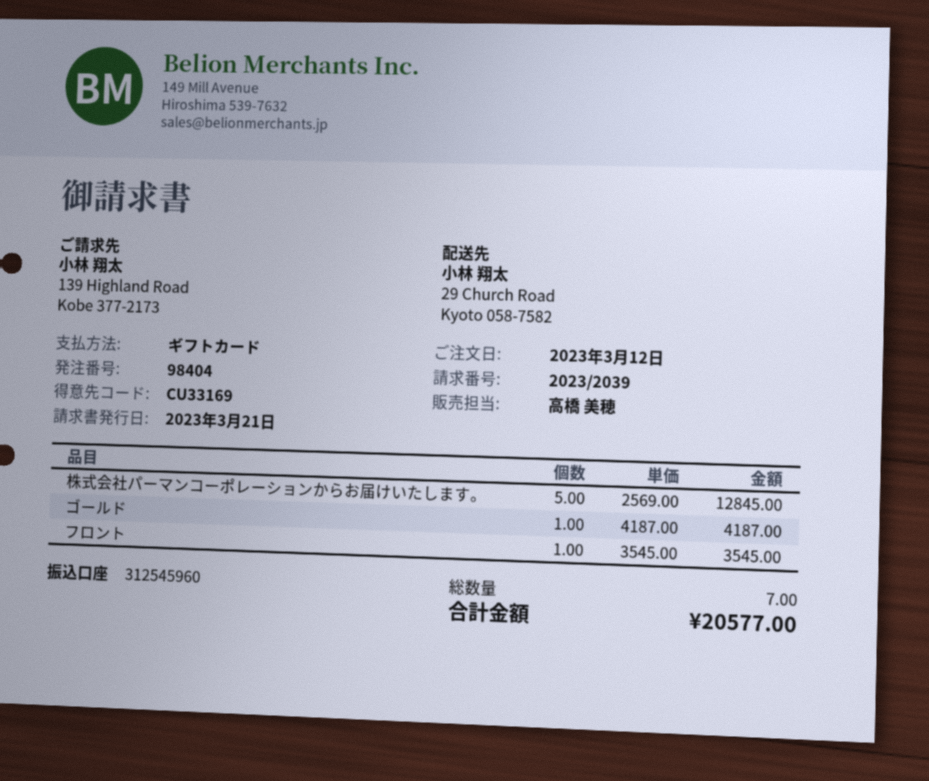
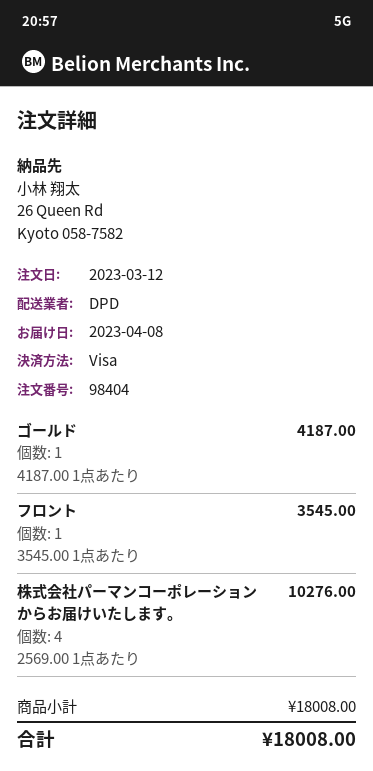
payment method: gift card -> Visa
ship to: 29 Church Road, Kyoto 058-7582 -> 26 Queen Rd, Kyoto 058-7582
株式会社パーマンコーポレーションからお届けいたします。: 5 x 2569.00 = 12845.00 -> 4 x 2569.00 = 10276.00
total: 20577.00 -> 18008.00

